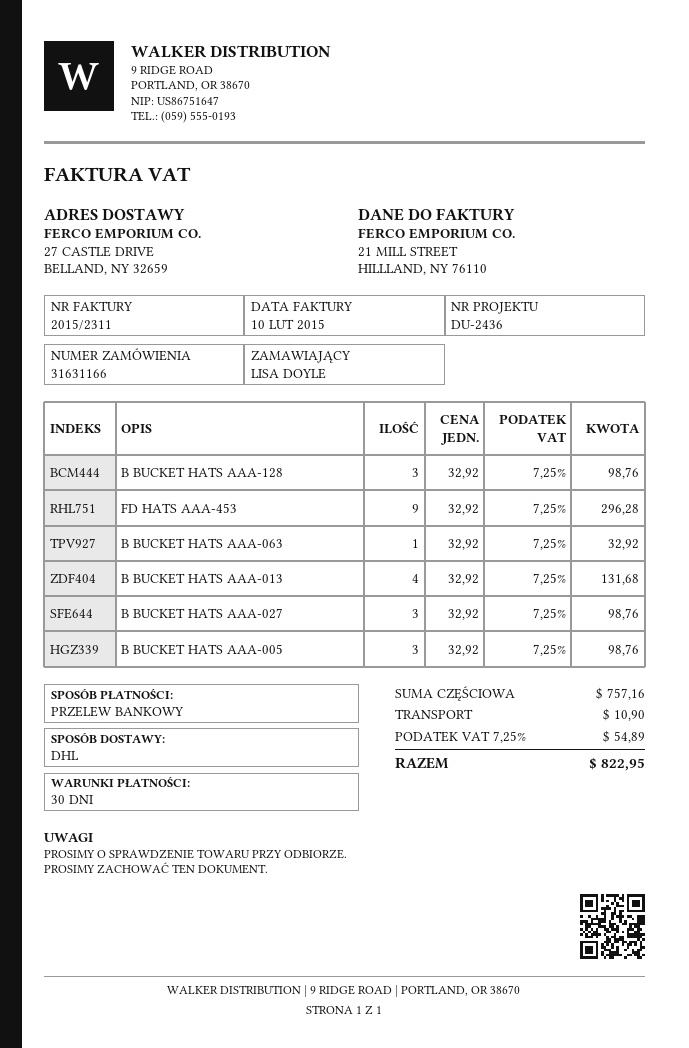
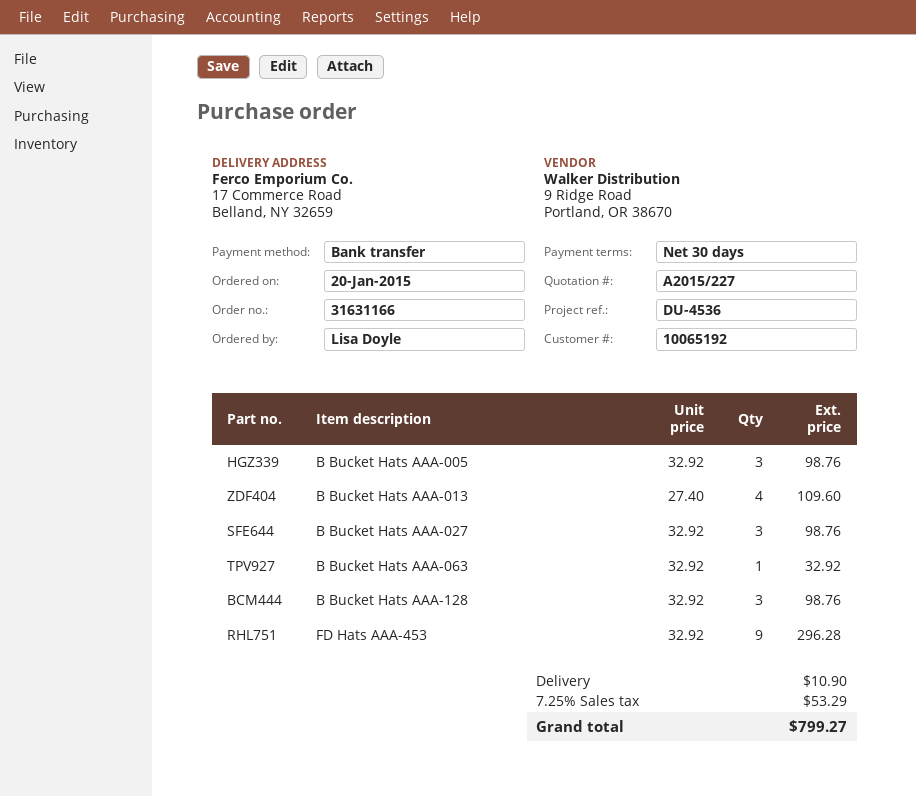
reference: DU-2436 -> DU-4536
ship to: 27 CASTLE DRIVE, BELLAND, NY 32659 -> 17 Commerce Road, Belland, NY 32659
B BUCKET HATS AAA-013: 4 x 32.92 = 131.68 -> 4 x 27.40 = 109.60
tax: 7.25% = 54.89 -> 7.25% = 53.29
total: 822.95 -> 799.27

